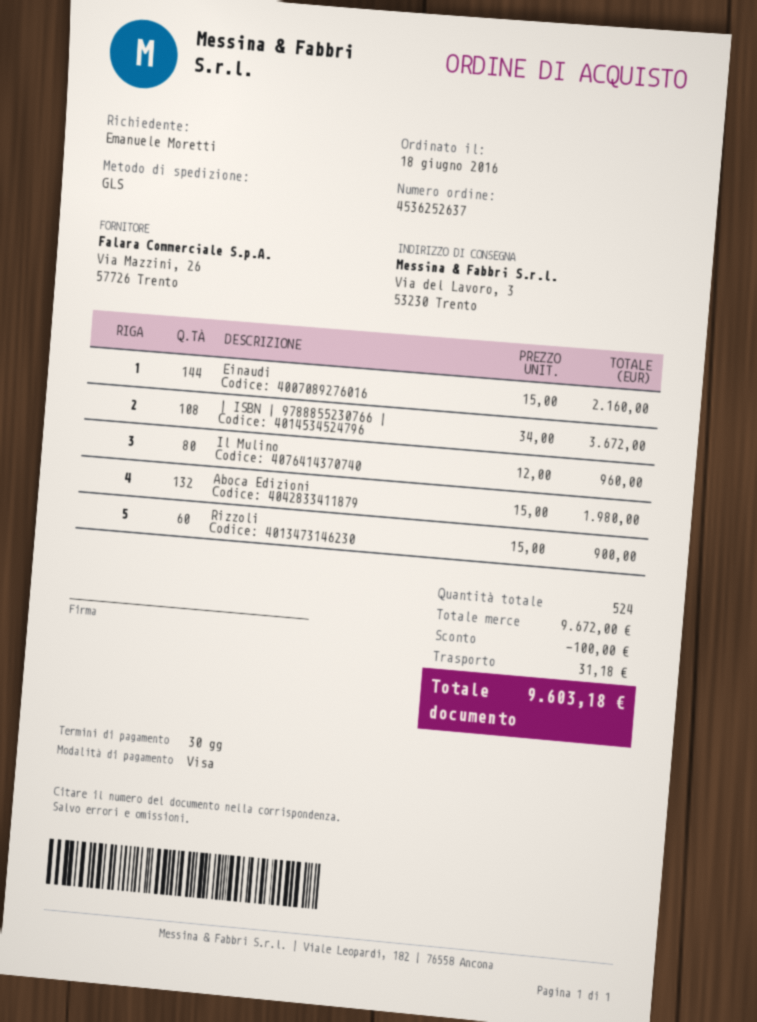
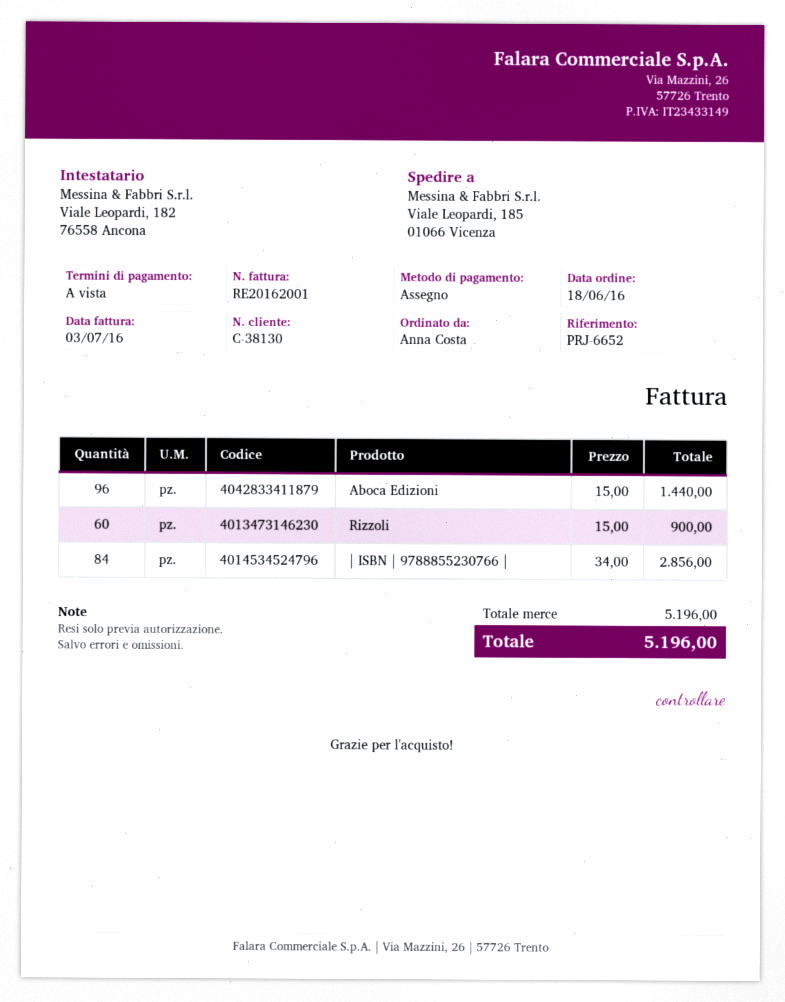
payment terms: 30 days -> on receipt
ordered by: Emanuele Moretti -> Anna Costa
payment method: Visa -> cheque
ship to: Via del Lavoro, 3, 53230 Trento -> Viale Leopardi, 185, 01066 Vicenza
Einaudi: 144 x 15.00 = 2160.00 -> none
| ISBN | 9788855230766 |: 108 x 34.00 = 3672.00 -> 84 x 34.00 = 2856.00
Il Mulino: 80 x 12.00 = 960.00 -> none
Aboca Edizioni: 132 x 15.00 = 1980.00 -> 96 x 15.00 = 1440.00
subtotal: 9672.00 -> 5196.00
discount: 100.00 -> none
shipping: 31.18 -> none
total: 9603.18 -> 5196.00

